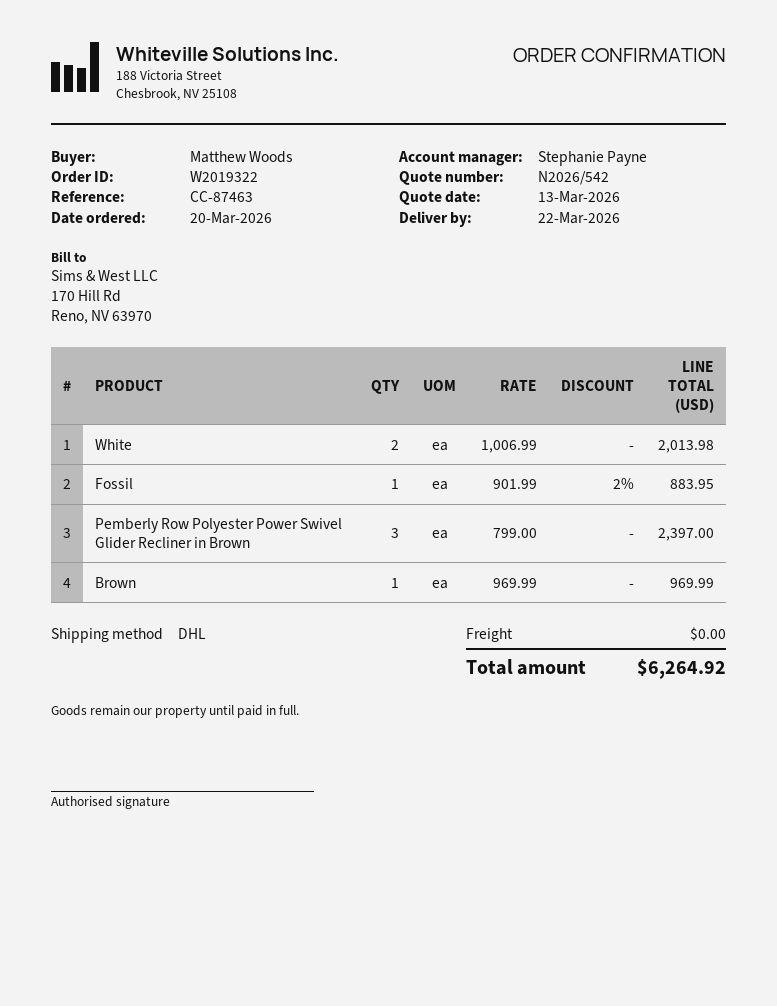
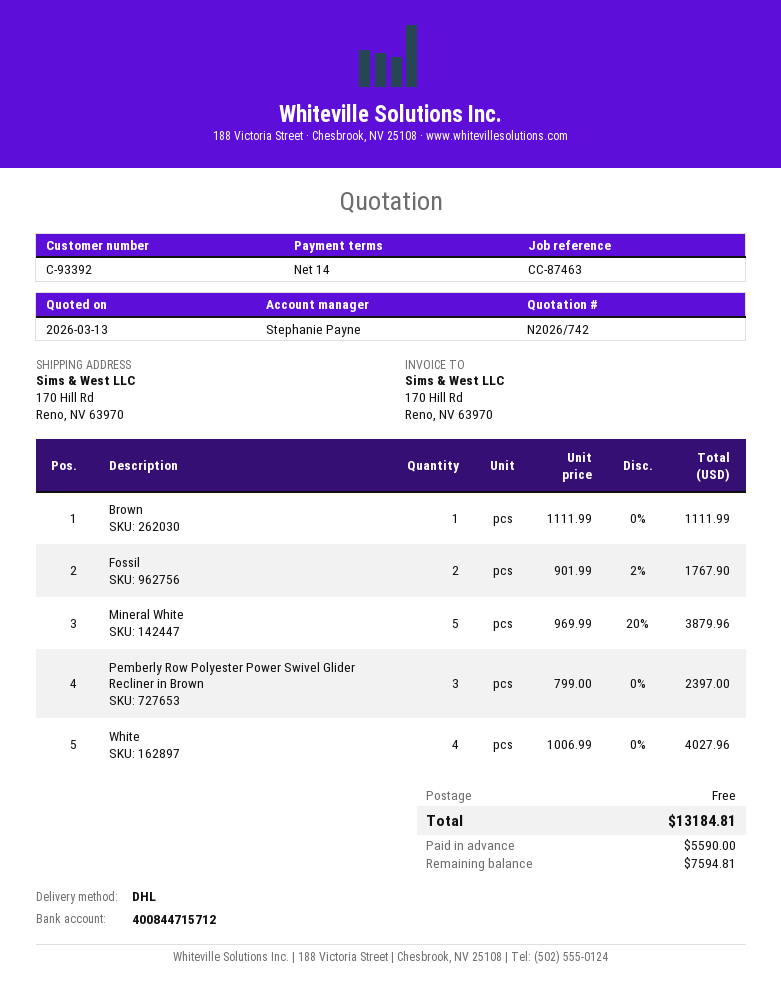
quote number: N2026/542 -> N2026/742
White: 2 x 1006.99 = 2013.98 -> 4 x 1006.99 = 4027.96
Fossil: 1 x 901.99 - 2% = 883.95 -> 2 x 901.99 - 2% = 1767.90
Brown: 1 x 969.99 = 969.99 -> 1 x 1111.99 = 1111.99
Mineral White: none -> 5 x 969.99 - 20% = 3879.96
total: 6264.92 -> 13184.81

